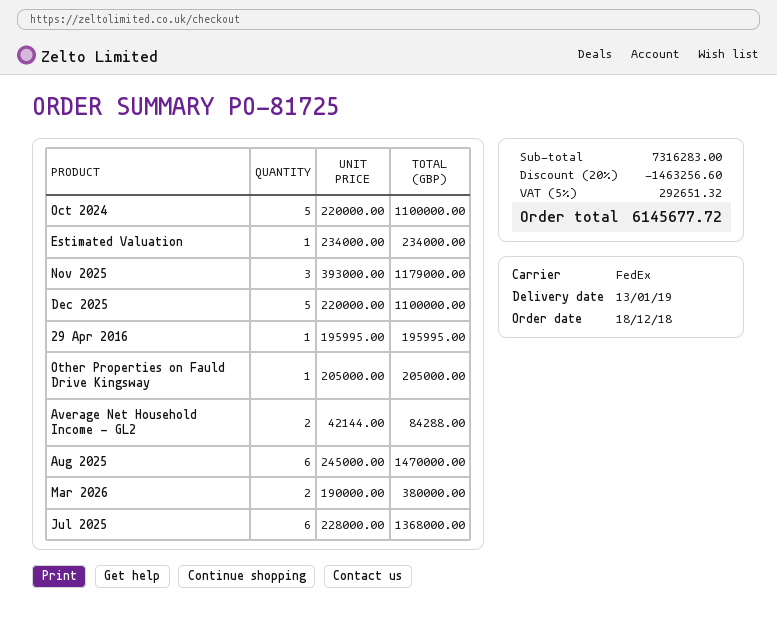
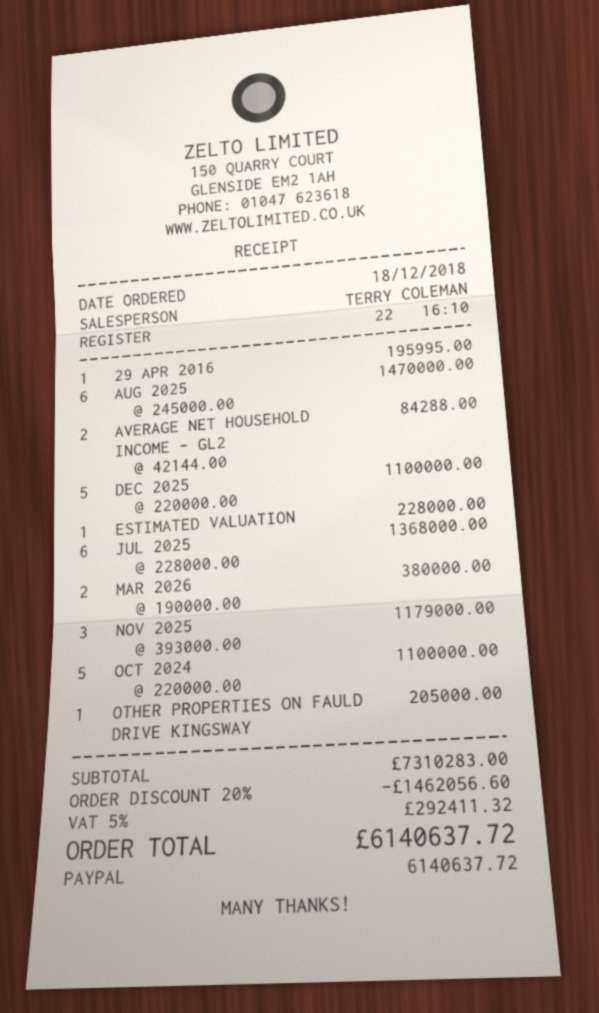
Estimated Valuation: 1 x 234000.00 = 234000.00 -> 1 x 228000.00 = 228000.00
subtotal: 7316283.00 -> 7310283.00
discount: 20% = 1463256.60 -> 20% = 1462056.60
tax: 5% = 292651.32 -> 5% = 292411.32
total: 6145677.72 -> 6140637.72

